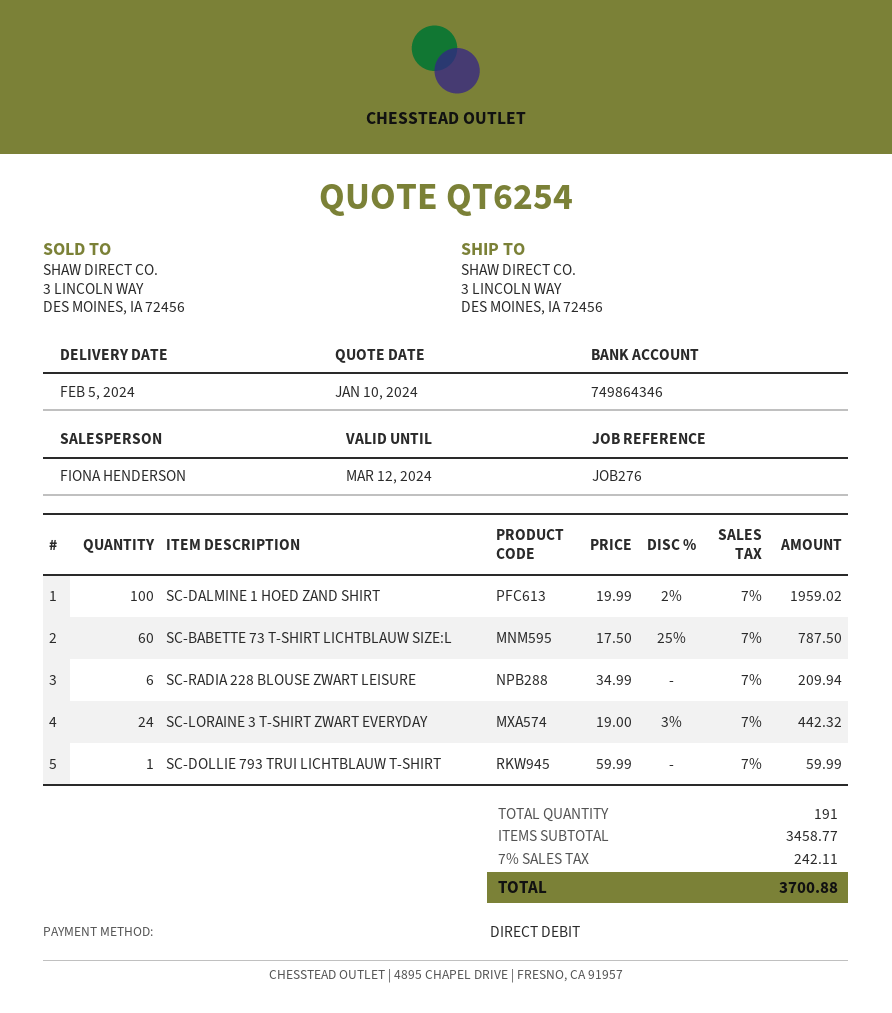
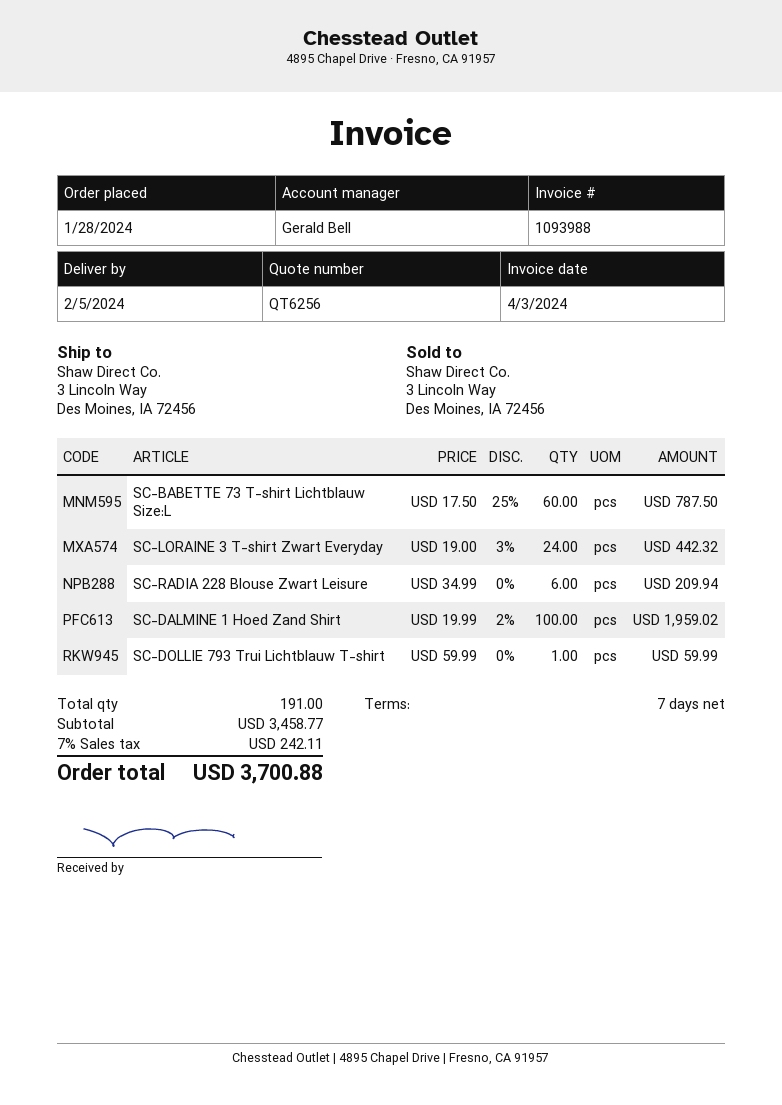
quote number: QT6254 -> QT6256
sales rep: FIONA HENDERSON -> Gerald Bell

